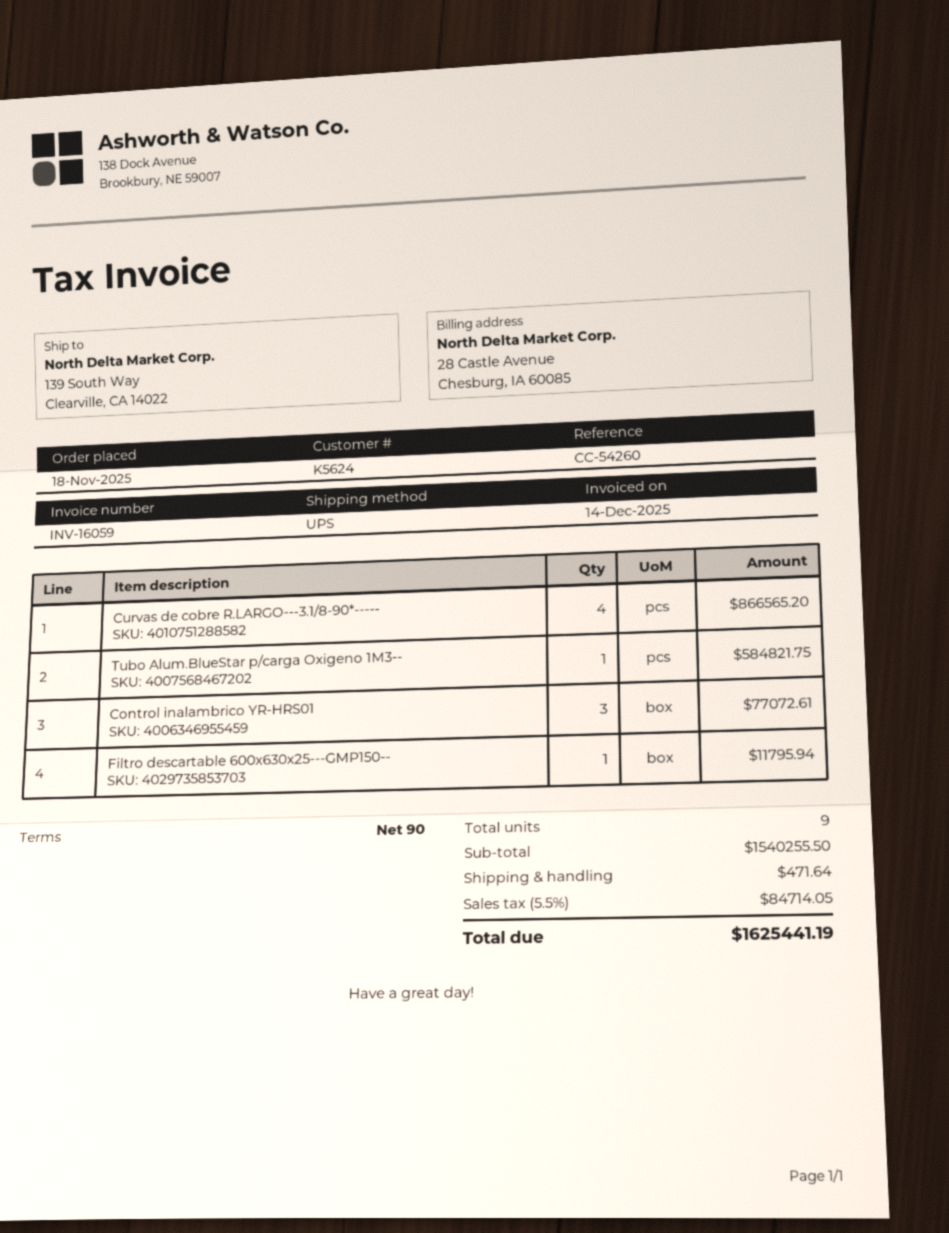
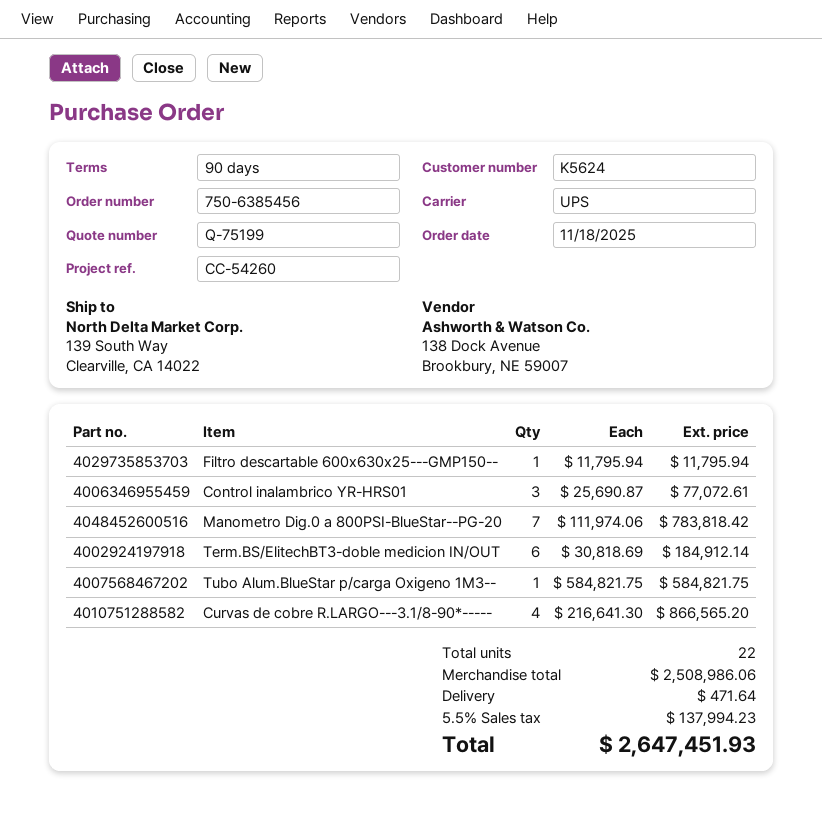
Manometro Dig.0 a 800PSI-BlueStar--PG-20: none -> 7 for 783818.42
Term.BS/ElitechBT3-doble medicion IN/OUT: none -> 6 for 184912.14
total quantity: 9 -> 22
subtotal: 1540255.50 -> 2508986.06
tax: 5.5% = 84714.05 -> 5.5% = 137994.23
total: 1625441.19 -> 2647451.93

